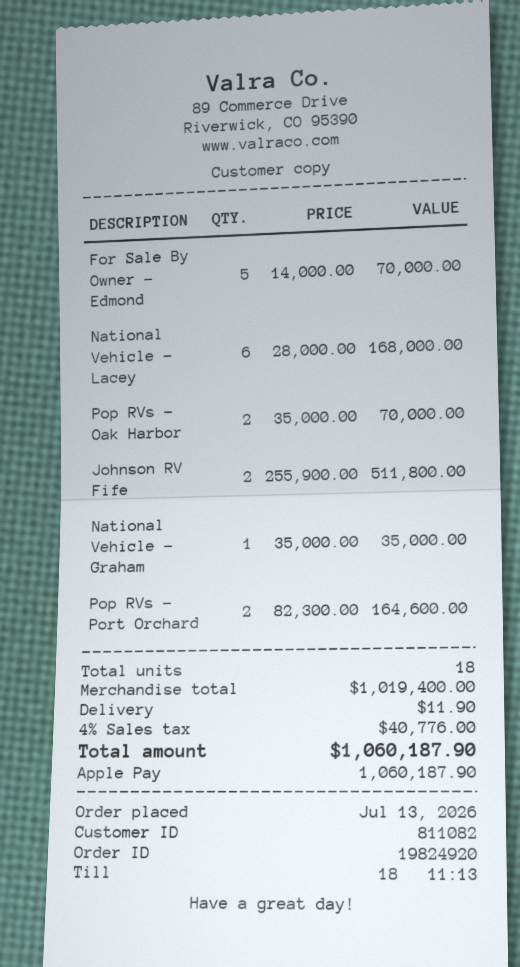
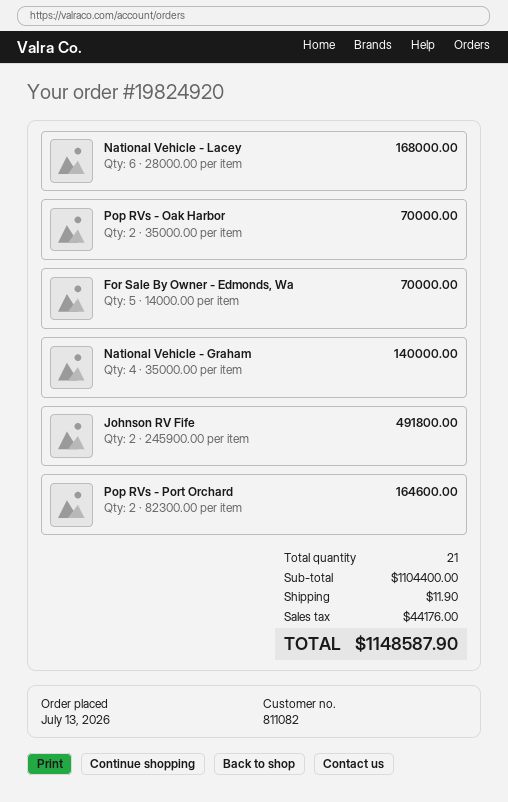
Johnson RV Fife: 2 x 255900.00 = 511800.00 -> 2 x 245900.00 = 491800.00
National Vehicle - Graham: 1 x 35000.00 = 35000.00 -> 4 x 35000.00 = 140000.00
total quantity: 18 -> 21
subtotal: 1019400.00 -> 1104400.00
tax: 40776.00 -> 44176.00
total: 1060187.90 -> 1148587.90

